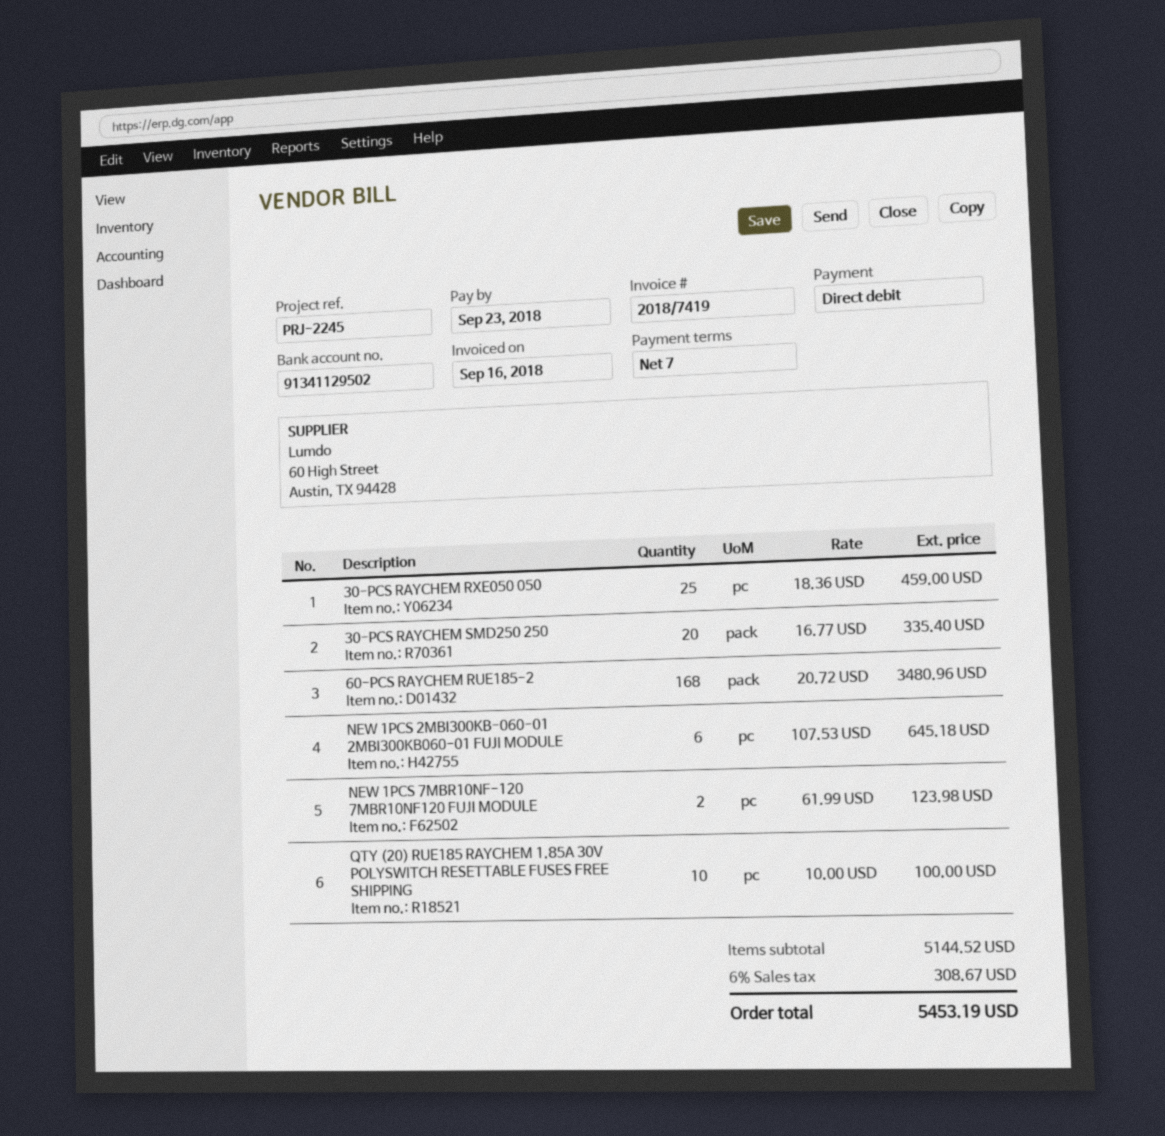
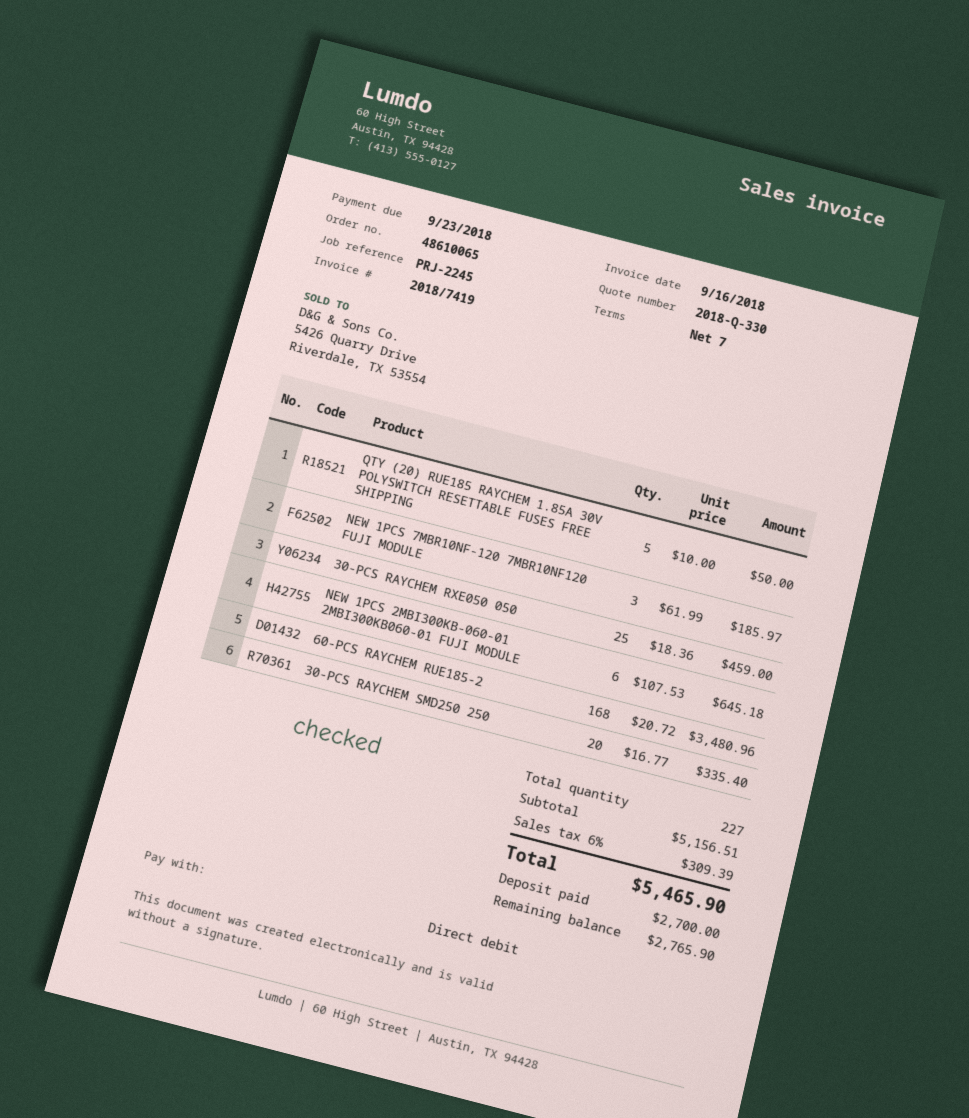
NEW 1PCS 7MBR10NF-120 7MBR10NF120 FUJI MODULE: 2 x 61.99 = 123.98 -> 3 x 61.99 = 185.97
QTY (20) RUE185 RAYCHEM 1.85A 30V POLYSWITCH RESETTABLE FUSES FREE SHIPPING: 10 x 10.00 = 100.00 -> 5 x 10.00 = 50.00
subtotal: 5144.52 -> 5156.51
tax: 6% = 308.67 -> 6% = 309.39
total: 5453.19 -> 5465.90

